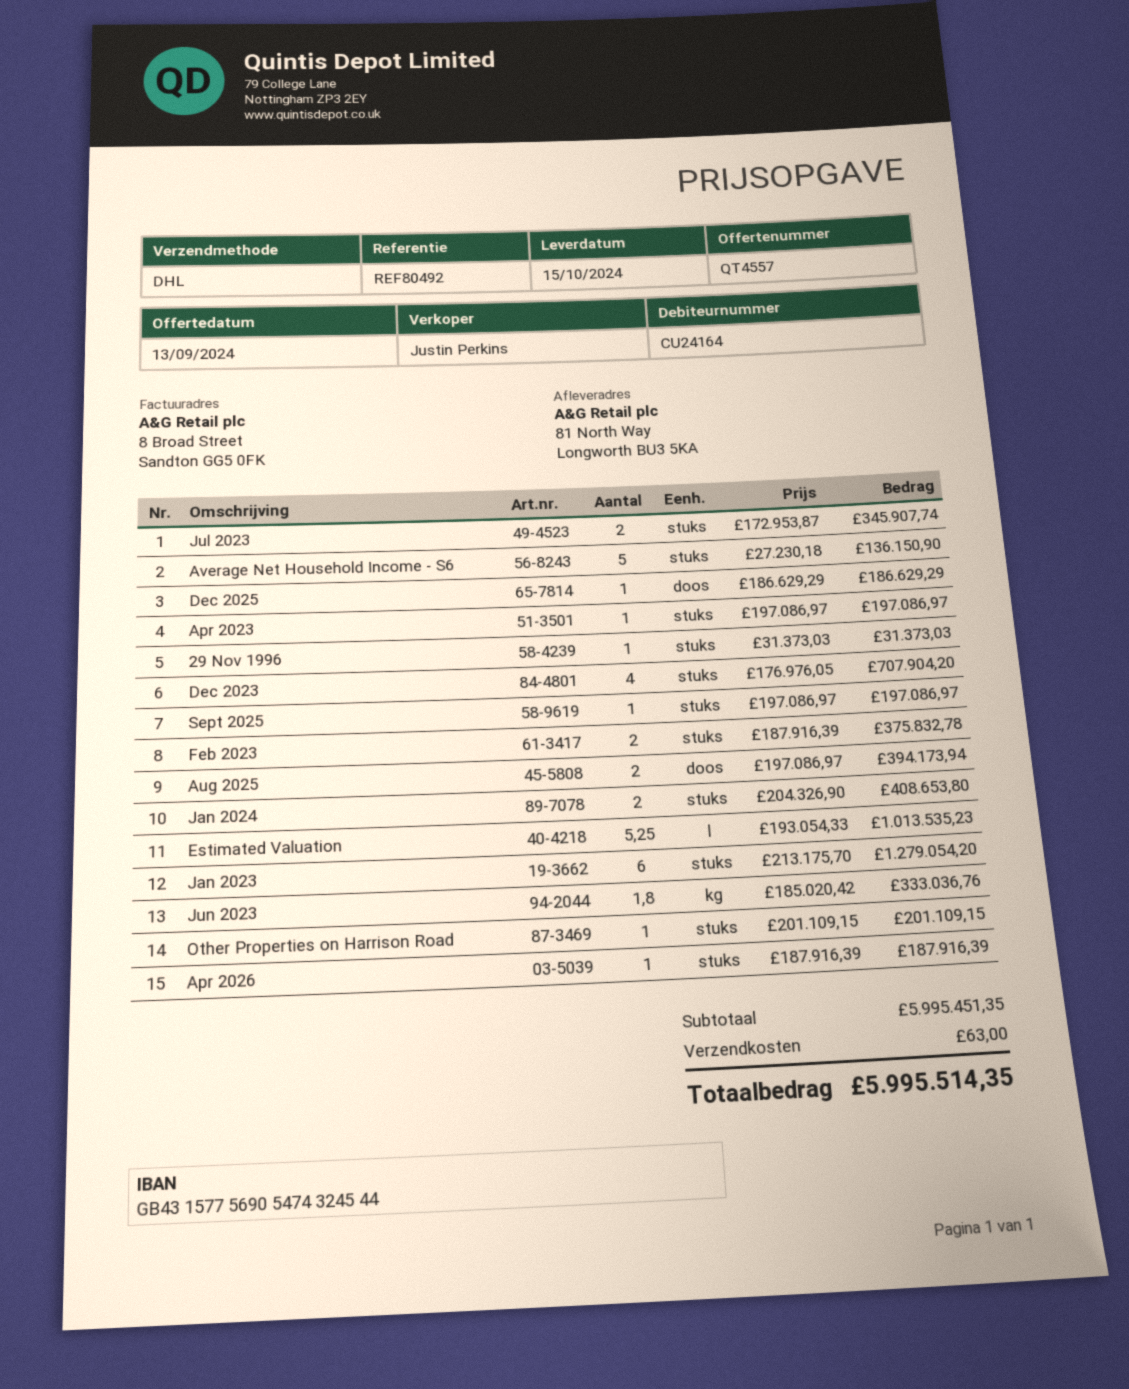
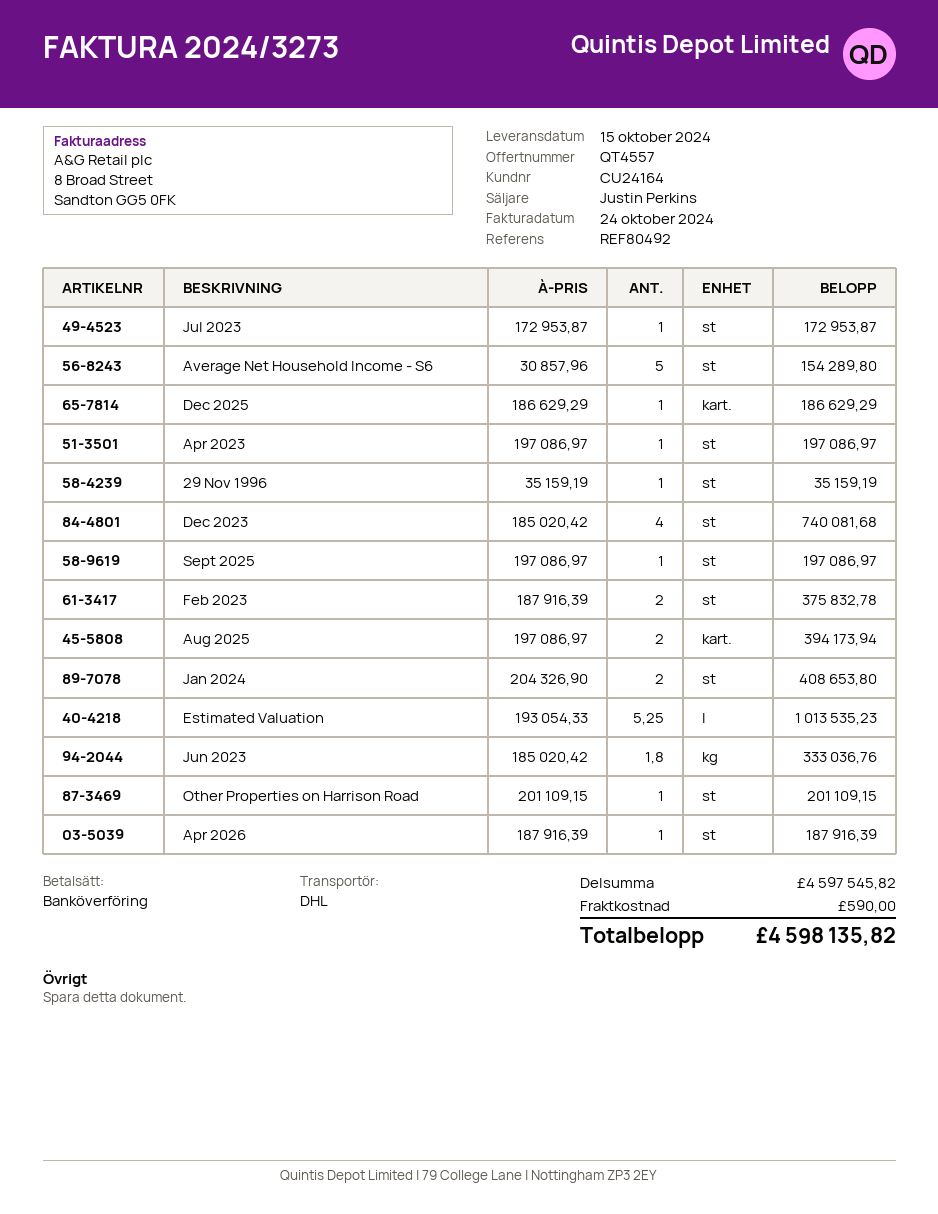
Jul 2023: 2 x 172953.87 = 345907.74 -> 1 x 172953.87 = 172953.87
Average Net Household Income - S6: 5 x 27230.18 = 136150.90 -> 5 x 30857.96 = 154289.80
29 Nov 1996: 1 x 31373.03 = 31373.03 -> 1 x 35159.19 = 35159.19
Dec 2023: 4 x 176976.05 = 707904.20 -> 4 x 185020.42 = 740081.68
Jan 2023: 6 x 213175.70 = 1279054.20 -> none
subtotal: 5995451.35 -> 4597545.82
shipping: 63.00 -> 590.00
total: 5995514.35 -> 4598135.82

